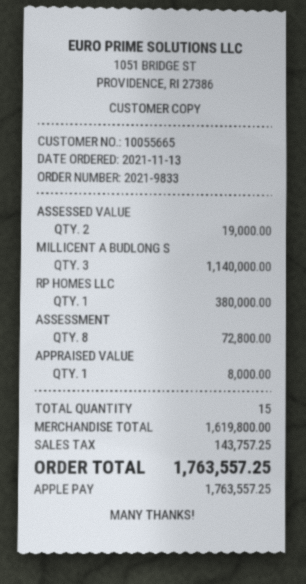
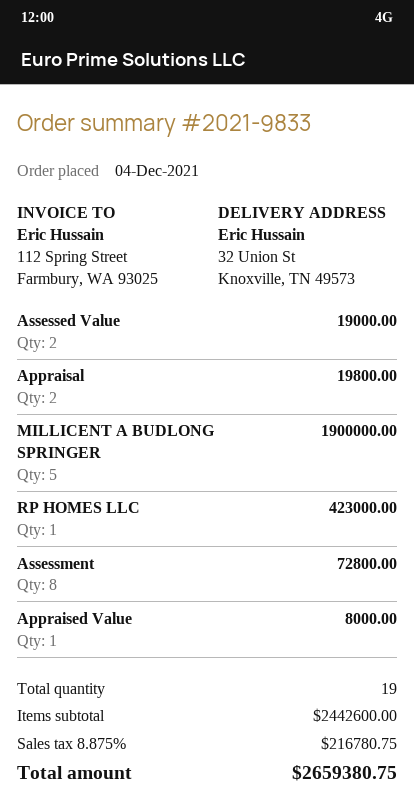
order date: 2021-11-13 -> 2021-12-04
MILLICENT A BUDLONG S: 3 for 1140000.00 -> 5 for 1900000.00
RP HOMES LLC: 1 for 380000.00 -> 1 for 423000.00
Appraisal: none -> 2 for 19800.00
total quantity: 15 -> 19
subtotal: 1619800.00 -> 2442600.00
tax: 143757.25 -> 216780.75
total: 1763557.25 -> 2659380.75

